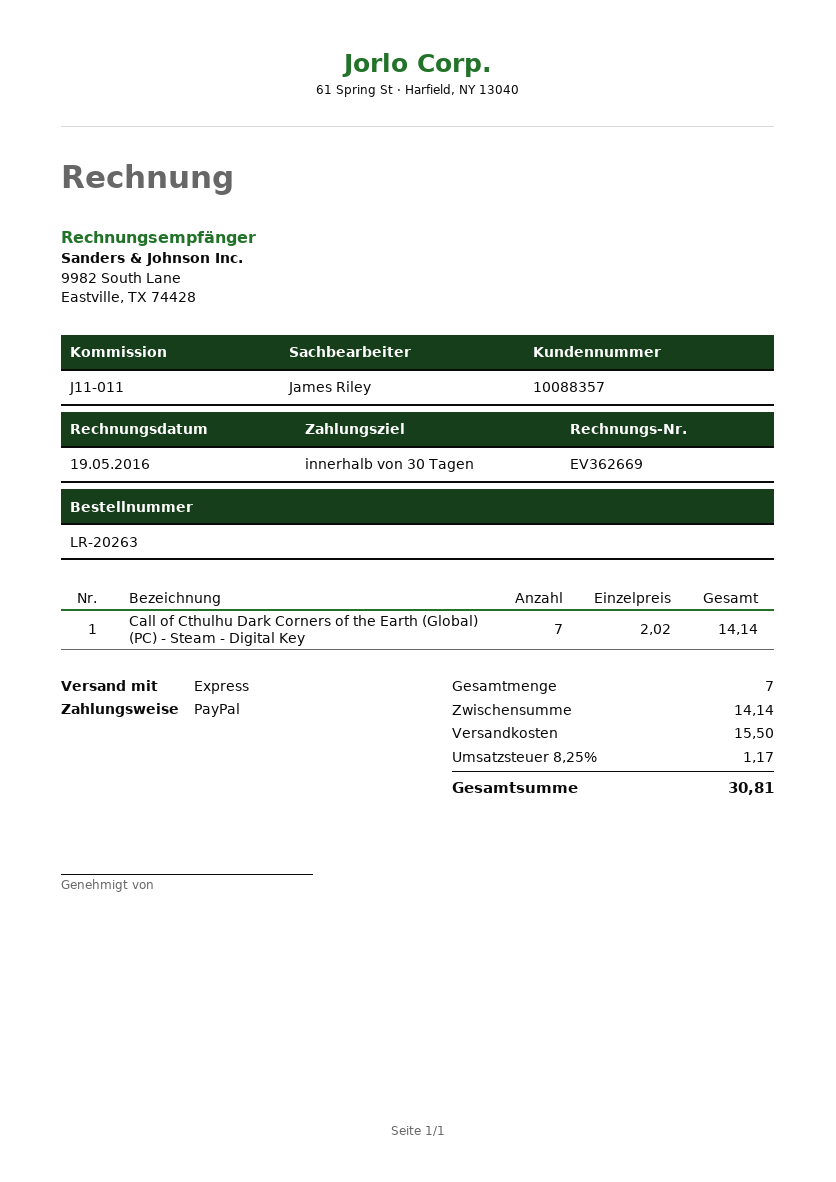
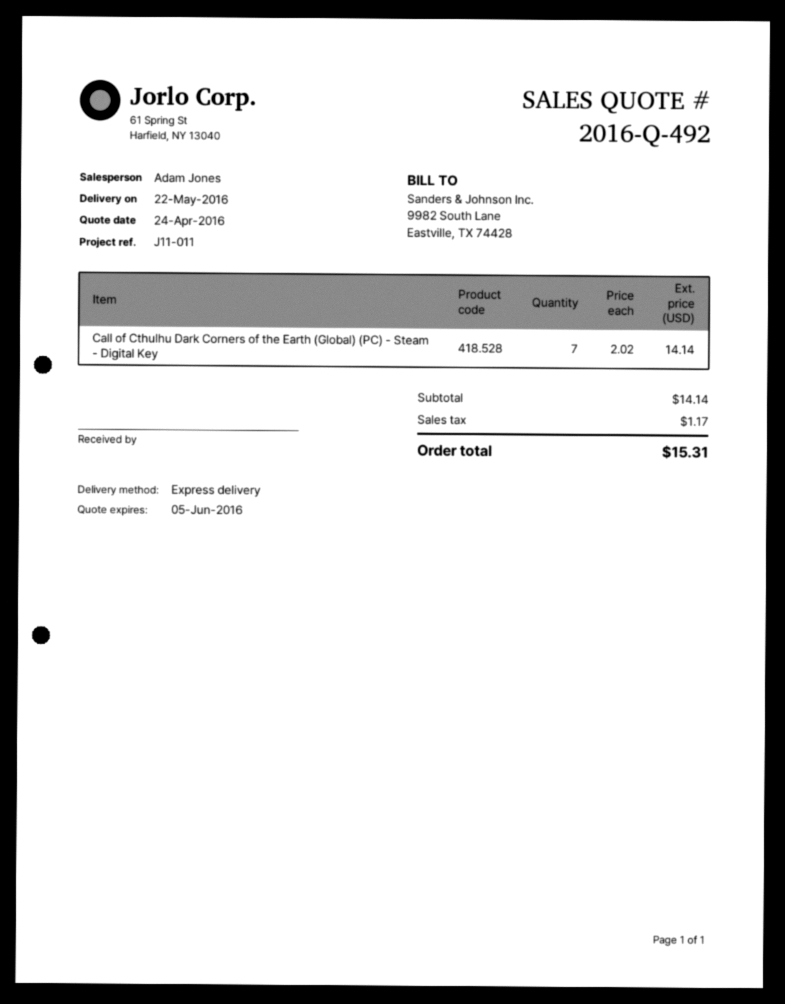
sales rep: James Riley -> Adam Jones
shipping: 15.50 -> none
total: 30.81 -> 15.31

